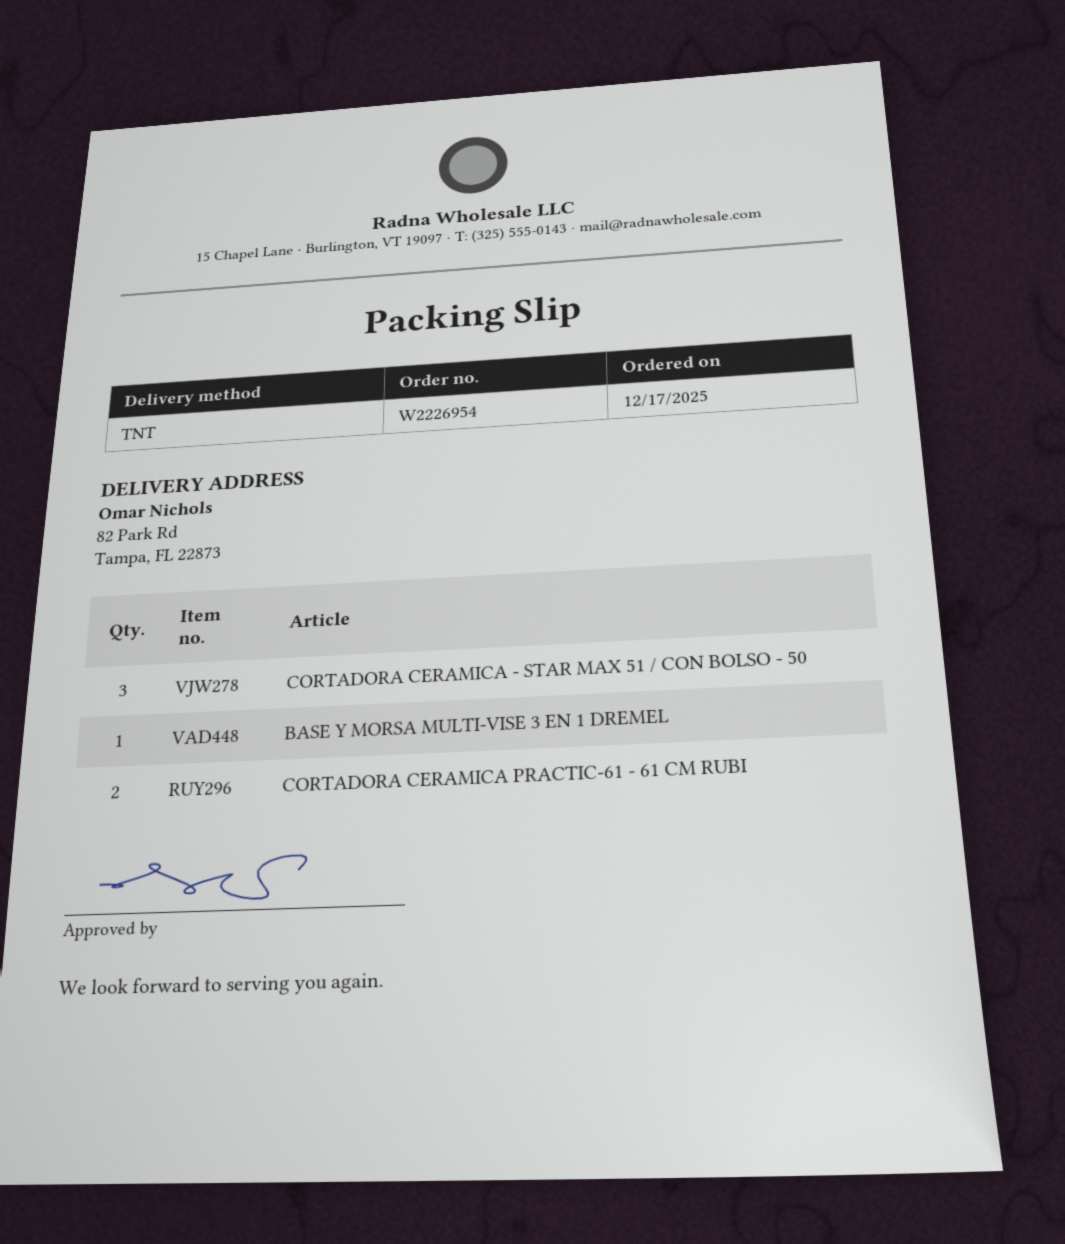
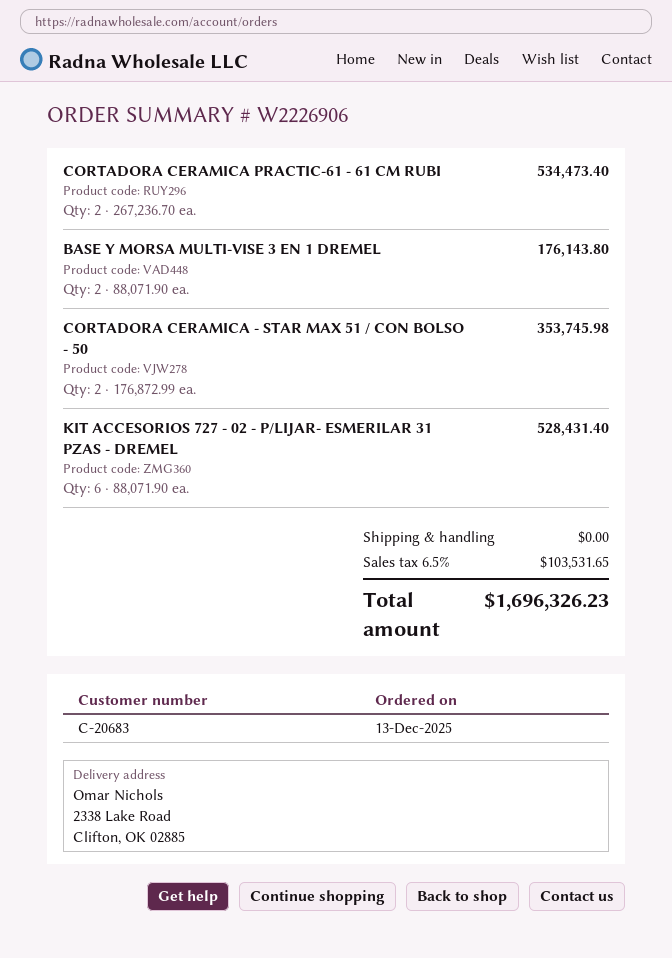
order number: W2226954 -> W2226906
order date: 2025-12-17 -> 2025-12-13
ship to: 82 Park Rd, Tampa, FL 22873 -> 2338 Lake Road, Clifton, OK 02885
CORTADORA CERAMICA - STAR MAX 51 / CON BOLSO - 50: 3 -> 2
BASE Y MORSA MULTI-VISE 3 EN 1 DREMEL: 1 -> 2
KIT ACCESORIOS 727 - 02 - P/LIJAR- ESMERILAR 31 PZAS - DREMEL: none -> 6

